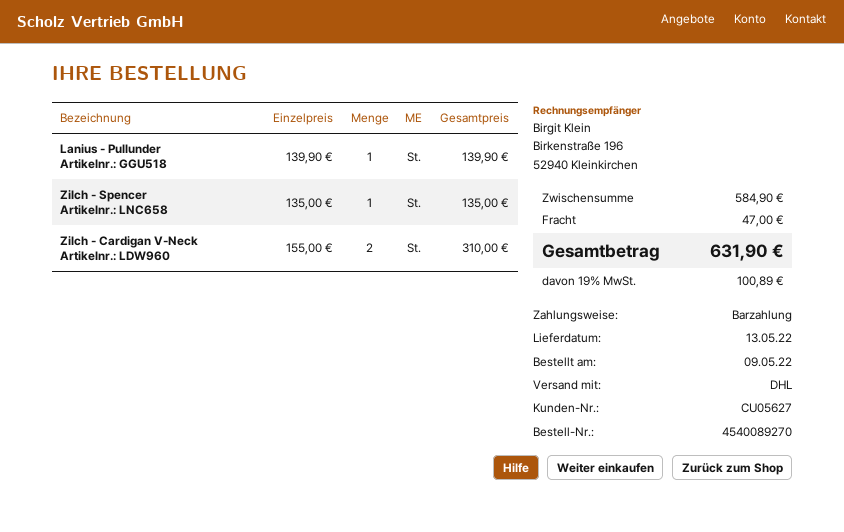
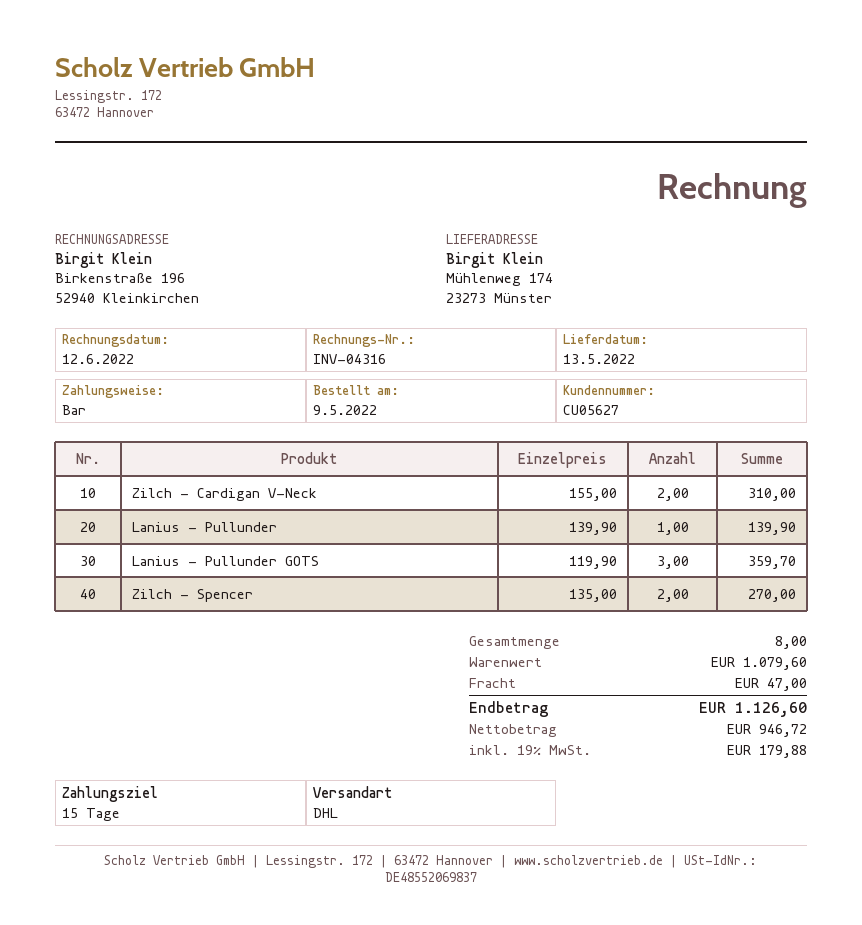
Zilch - Spencer: 1 x 135.00 = 135.00 -> 2 x 135.00 = 270.00
Lanius - Pullunder GOTS: none -> 3 x 119.90 = 359.70
subtotal: 584.90 -> 1079.60
tax: 19% = 100.89 -> 19% = 179.88
total: 631.90 -> 1126.60

